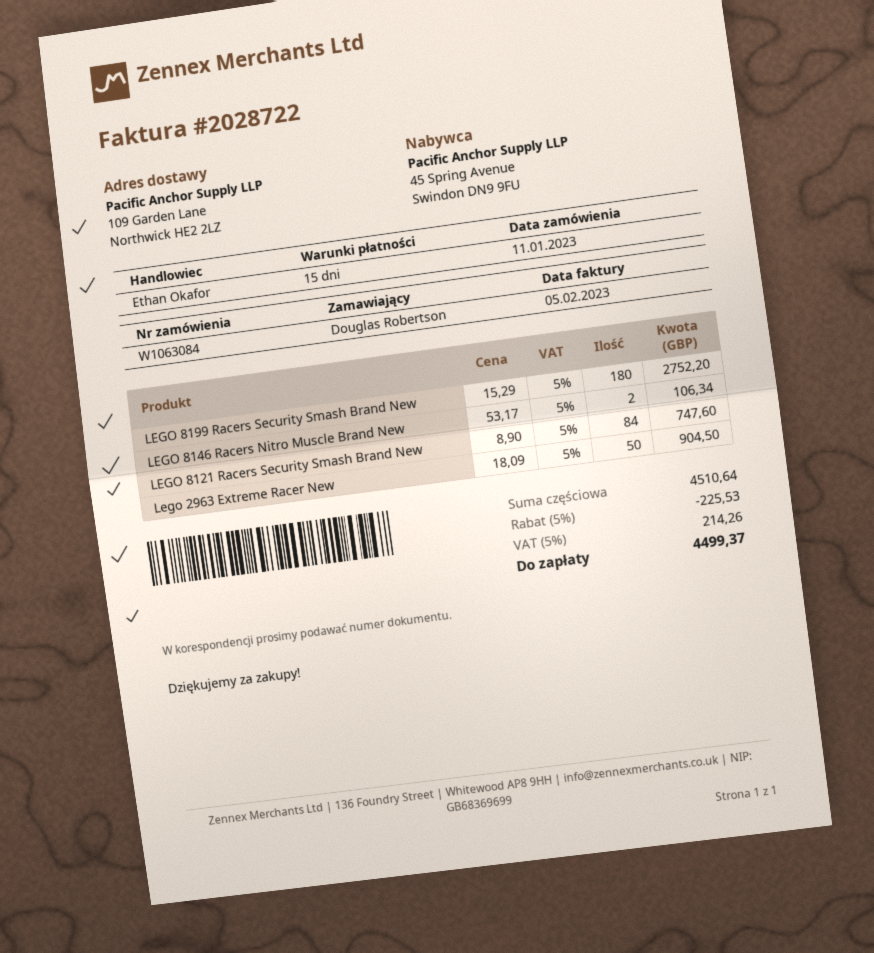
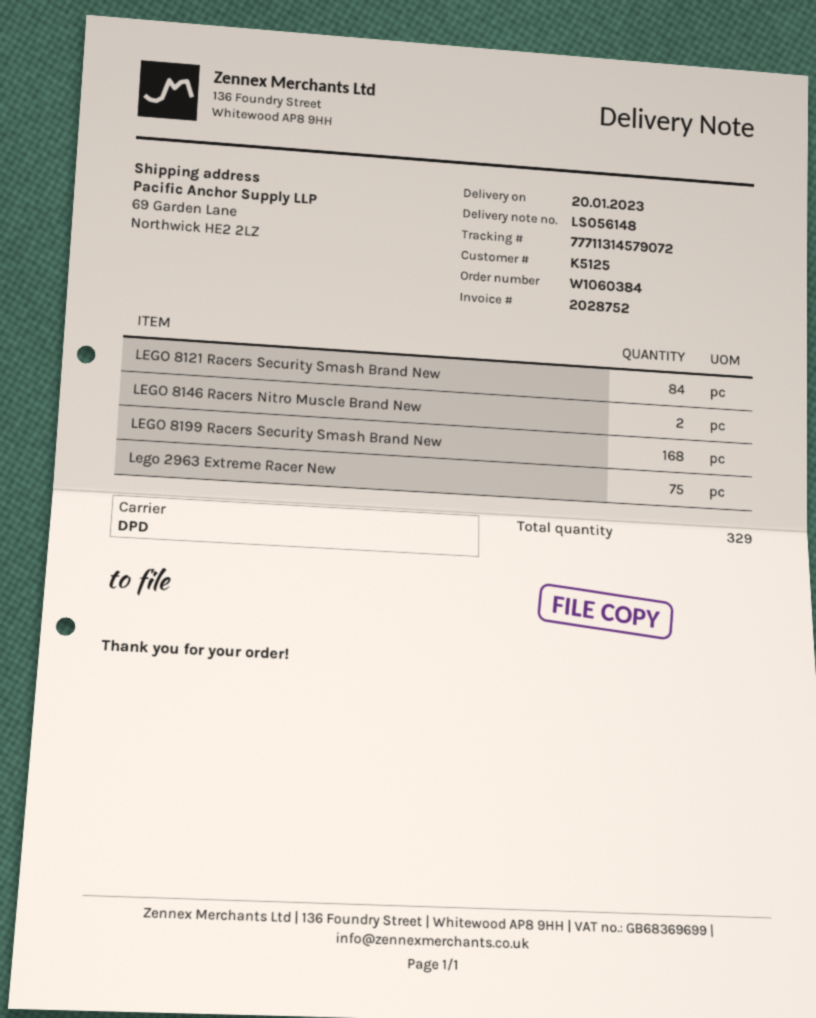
order number: W1063084 -> W1060384
invoice number: 2028722 -> 2028752
ship to: 109 Garden Lane, Northwick HE2 2LZ -> 69 Garden Lane, Northwick HE2 2LZ
LEGO 8199 Racers Security Smash Brand New: 180 -> 168
Lego 2963 Extreme Racer New: 50 -> 75

